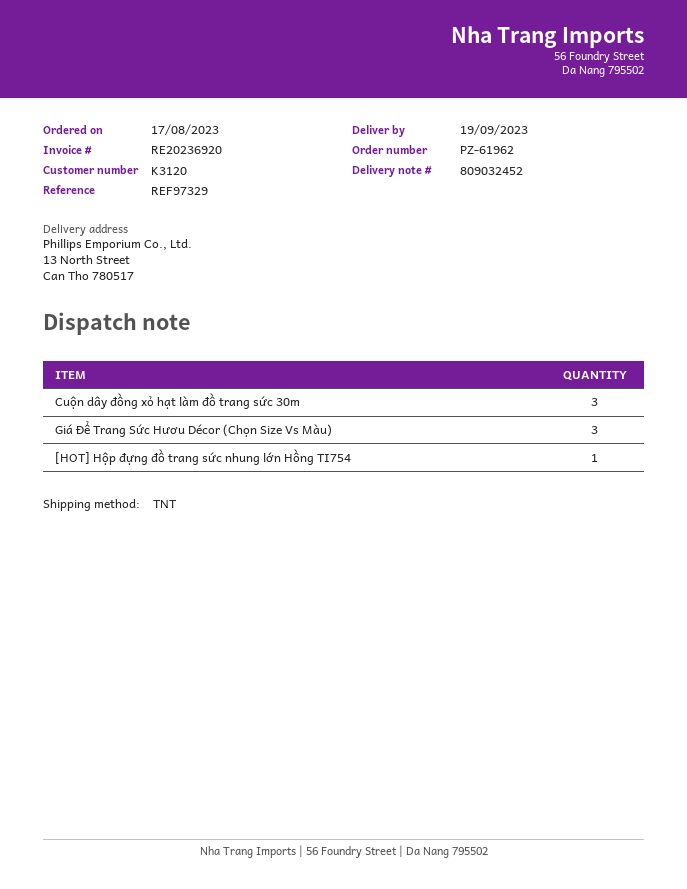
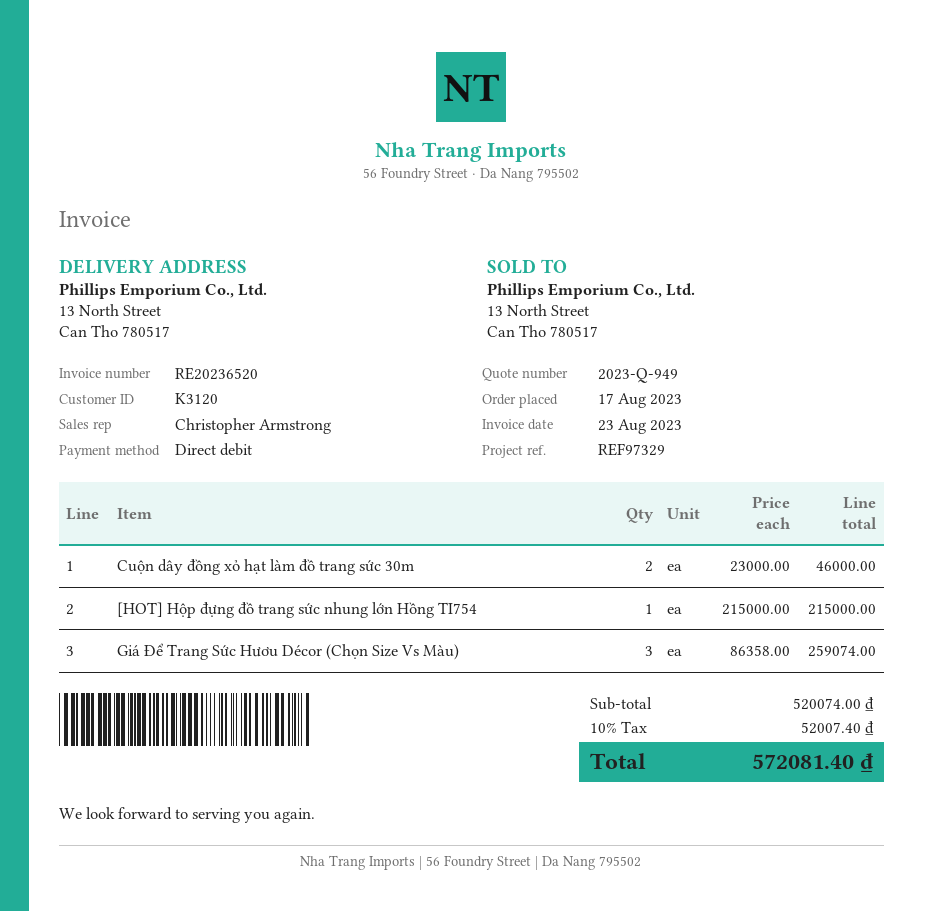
invoice number: RE20236920 -> RE20236520
Cuộn dây đồng xỏ hạt làm đồ trang sức 30m: 3 -> 2

